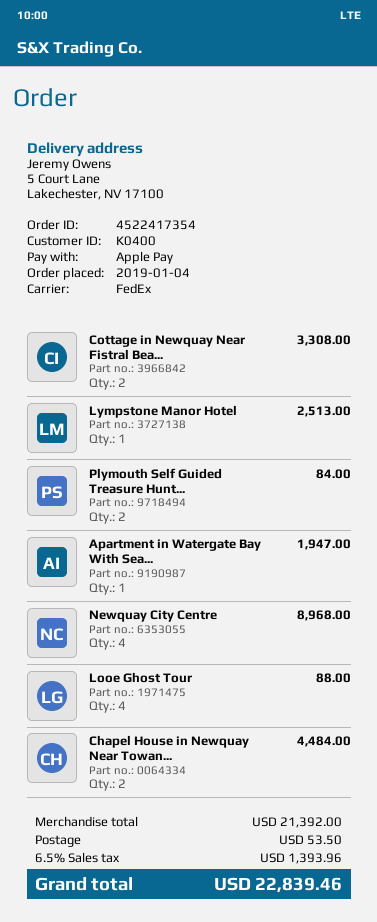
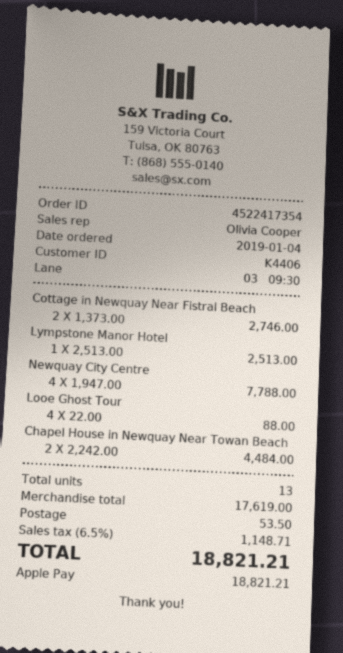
customer number: K0400 -> K4406
Cottage in Newquay Near Fistral Bea...: 2 for 3308.00 -> 2 for 2746.00
Plymouth Self Guided Treasure Hunt...: 2 for 84.00 -> none
Apartment in Watergate Bay With Sea...: 1 for 1947.00 -> none
Newquay City Centre: 4 for 8968.00 -> 4 for 7788.00
subtotal: 21392.00 -> 17619.00
tax: 6.5% = 1393.96 -> 6.5% = 1148.71
total: 22839.46 -> 18821.21

